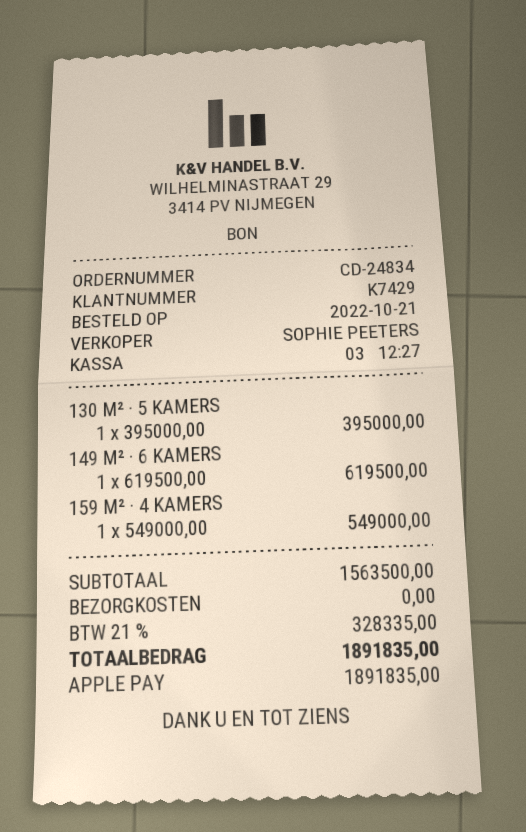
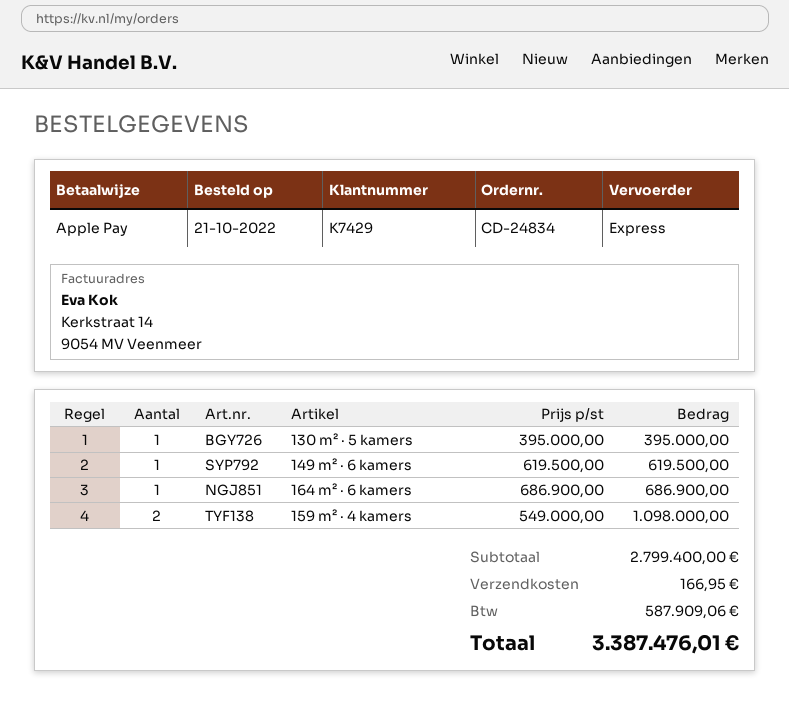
159 M² · 4 KAMERS: 1 x 549000.00 = 549000.00 -> 2 x 549000.00 = 1098000.00
164 m² · 6 kamers: none -> 1 x 686900.00 = 686900.00
subtotal: 1563500.00 -> 2799400.00
shipping: 0.00 -> 166.95
tax: 328335.00 -> 587909.06
total: 1891835.00 -> 3387476.01

